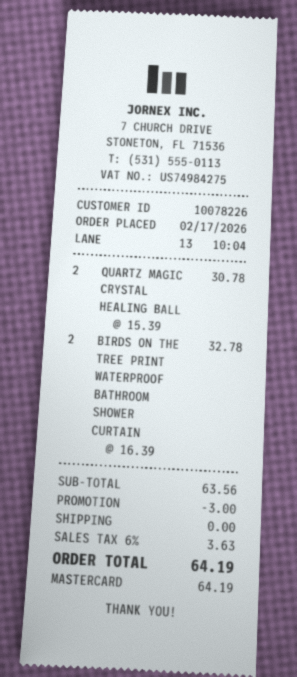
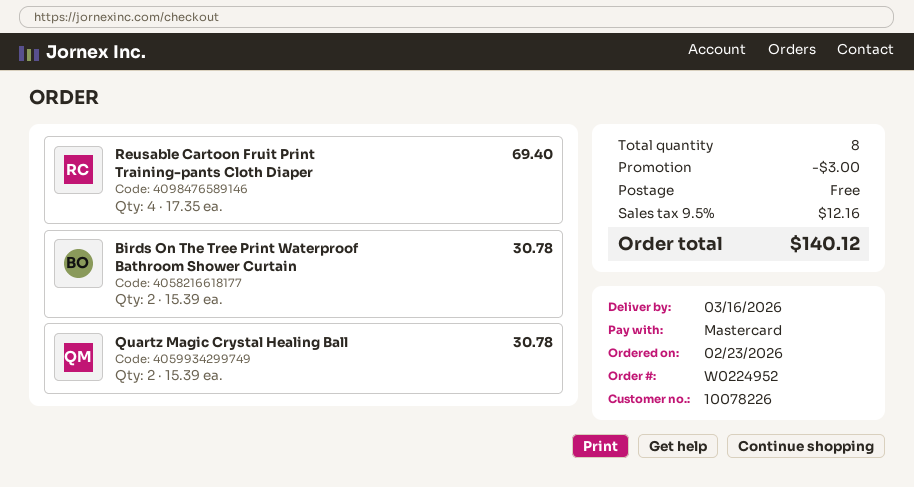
order date: 2026-02-17 -> 2026-02-23
BIRDS ON THE TREE PRINT WATERPROOF BATHROOM SHOWER CURTAIN: 2 x 16.39 = 32.78 -> 2 x 15.39 = 30.78
Reusable Cartoon Fruit Print Training-pants Cloth Diaper: none -> 4 x 17.35 = 69.40
tax: 6% = 3.63 -> 9.5% = 12.16
total: 64.19 -> 140.12

